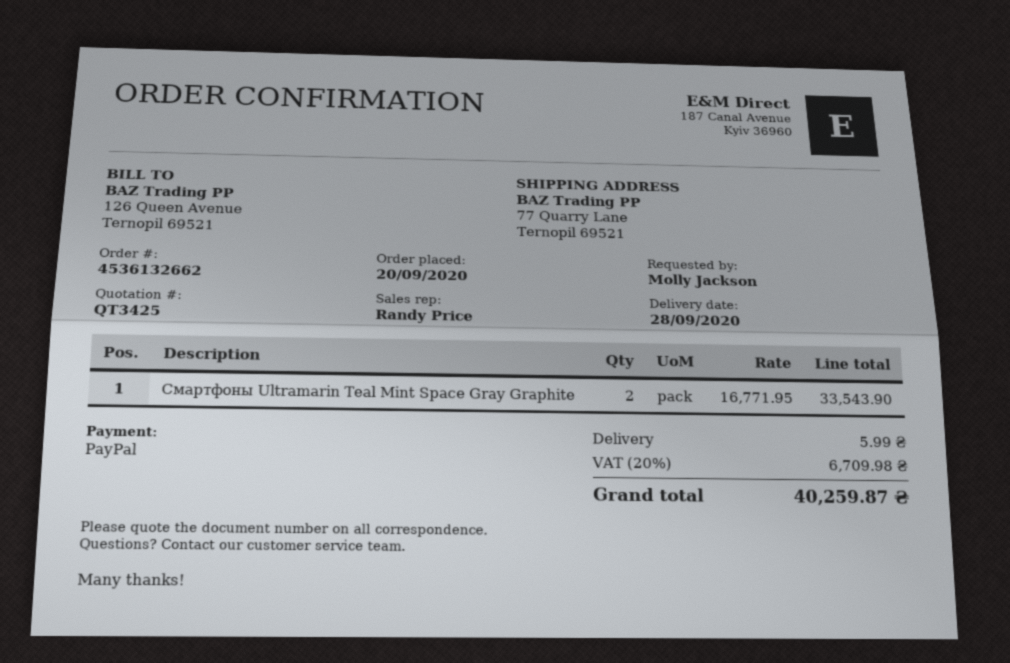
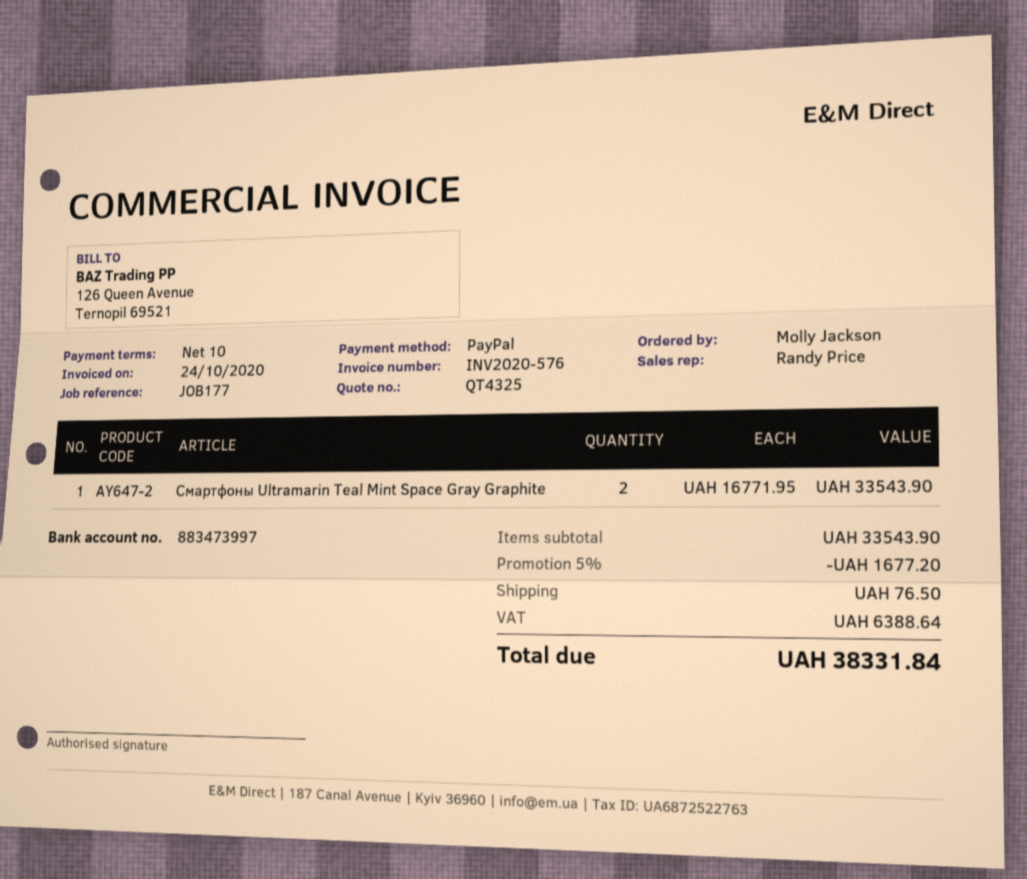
quote number: QT3425 -> QT4325
discount: none -> 5% = 1677.20
shipping: 5.99 -> 76.50
tax: 6709.98 -> 6388.64
total: 40259.87 -> 38331.84

